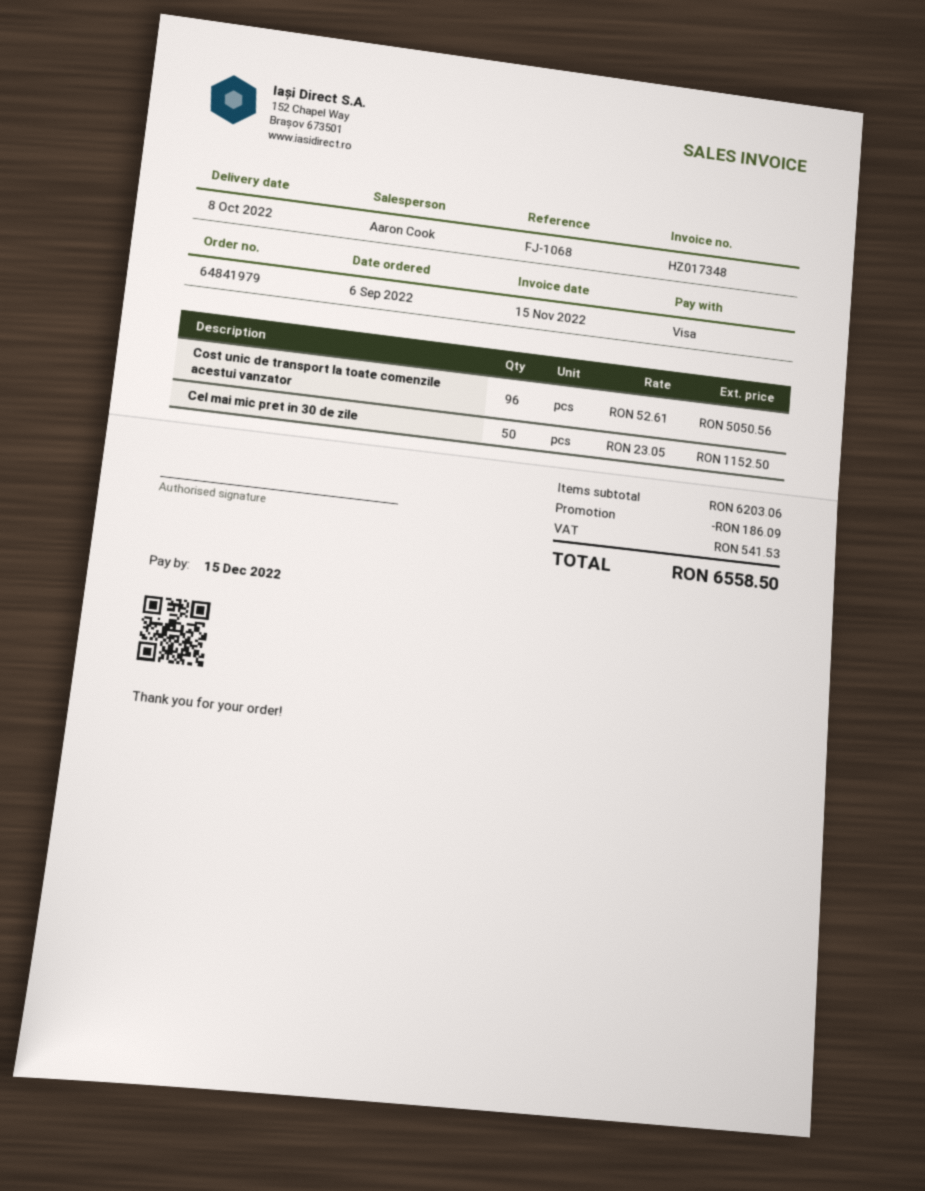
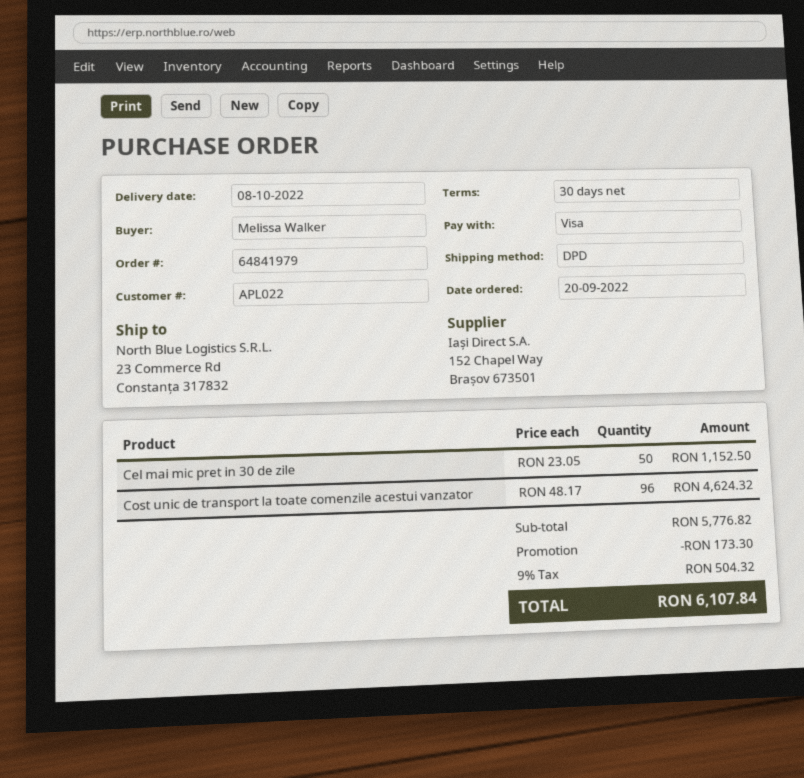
order date: 2022-09-06 -> 2022-09-20
Cost unic de transport la toate comenzile acestui vanzator: 96 x 52.61 = 5050.56 -> 96 x 48.17 = 4624.32
subtotal: 6203.06 -> 5776.82
discount: 186.09 -> 173.30
tax: 541.53 -> 504.32
total: 6558.50 -> 6107.84

